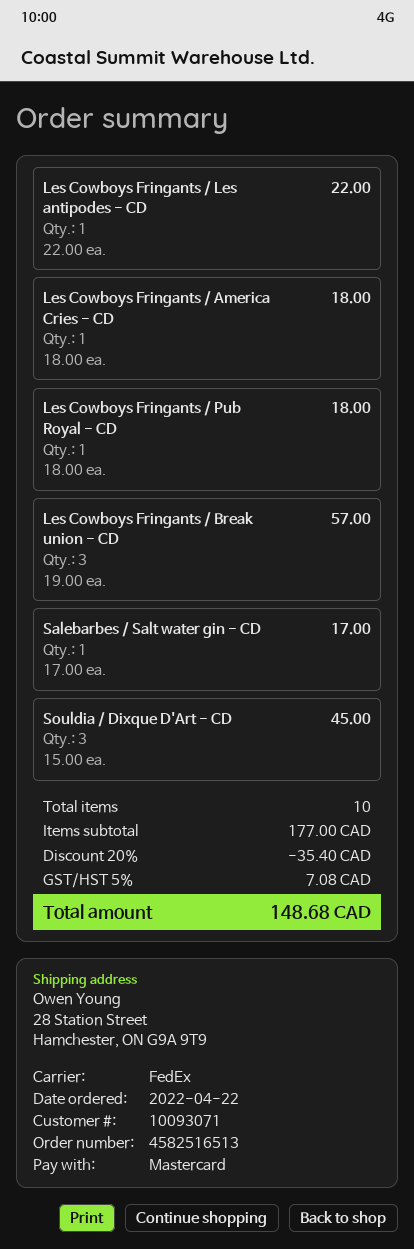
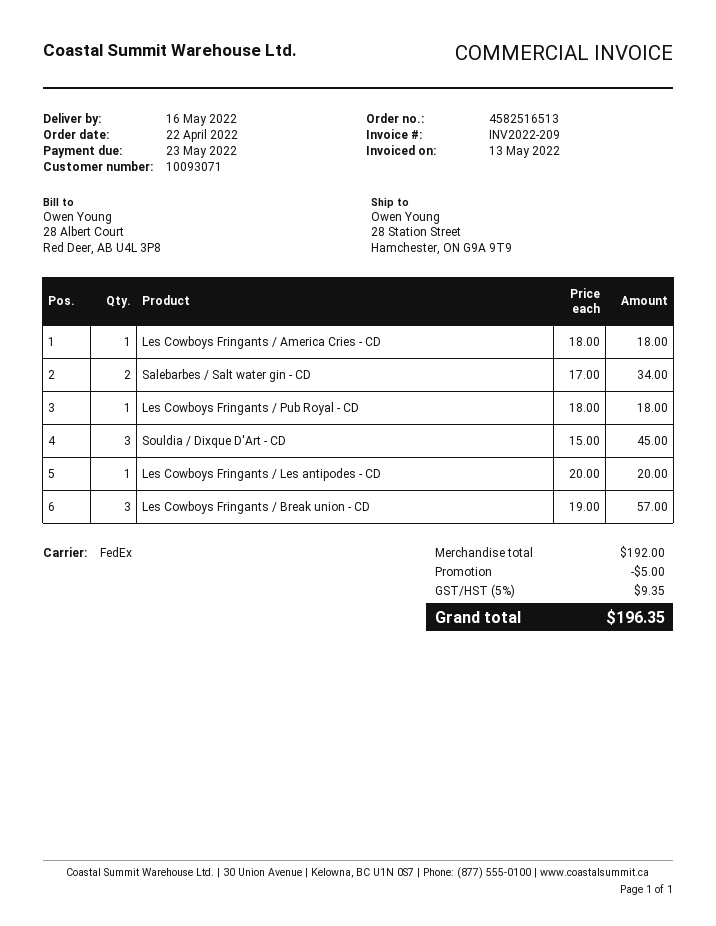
Les Cowboys Fringants / Les antipodes - CD: 1 x 22.00 = 22.00 -> 1 x 20.00 = 20.00
Salebarbes / Salt water gin - CD: 1 x 17.00 = 17.00 -> 2 x 17.00 = 34.00
subtotal: 177.00 -> 192.00
discount: 35.40 -> 5.00
tax: 5% = 7.08 -> 5% = 9.35
total: 148.68 -> 196.35

